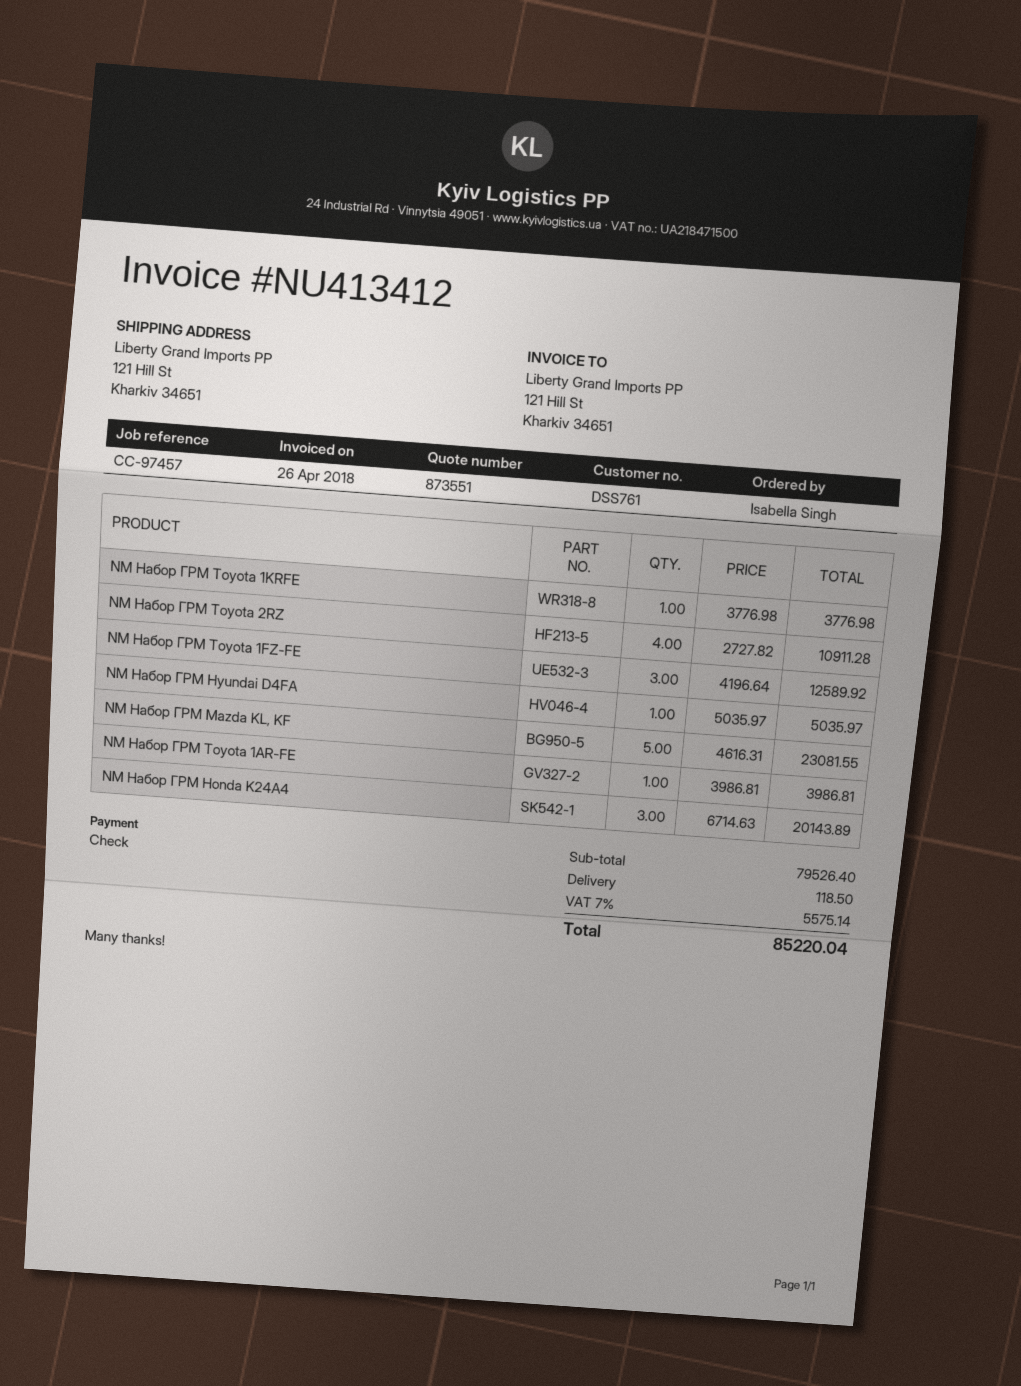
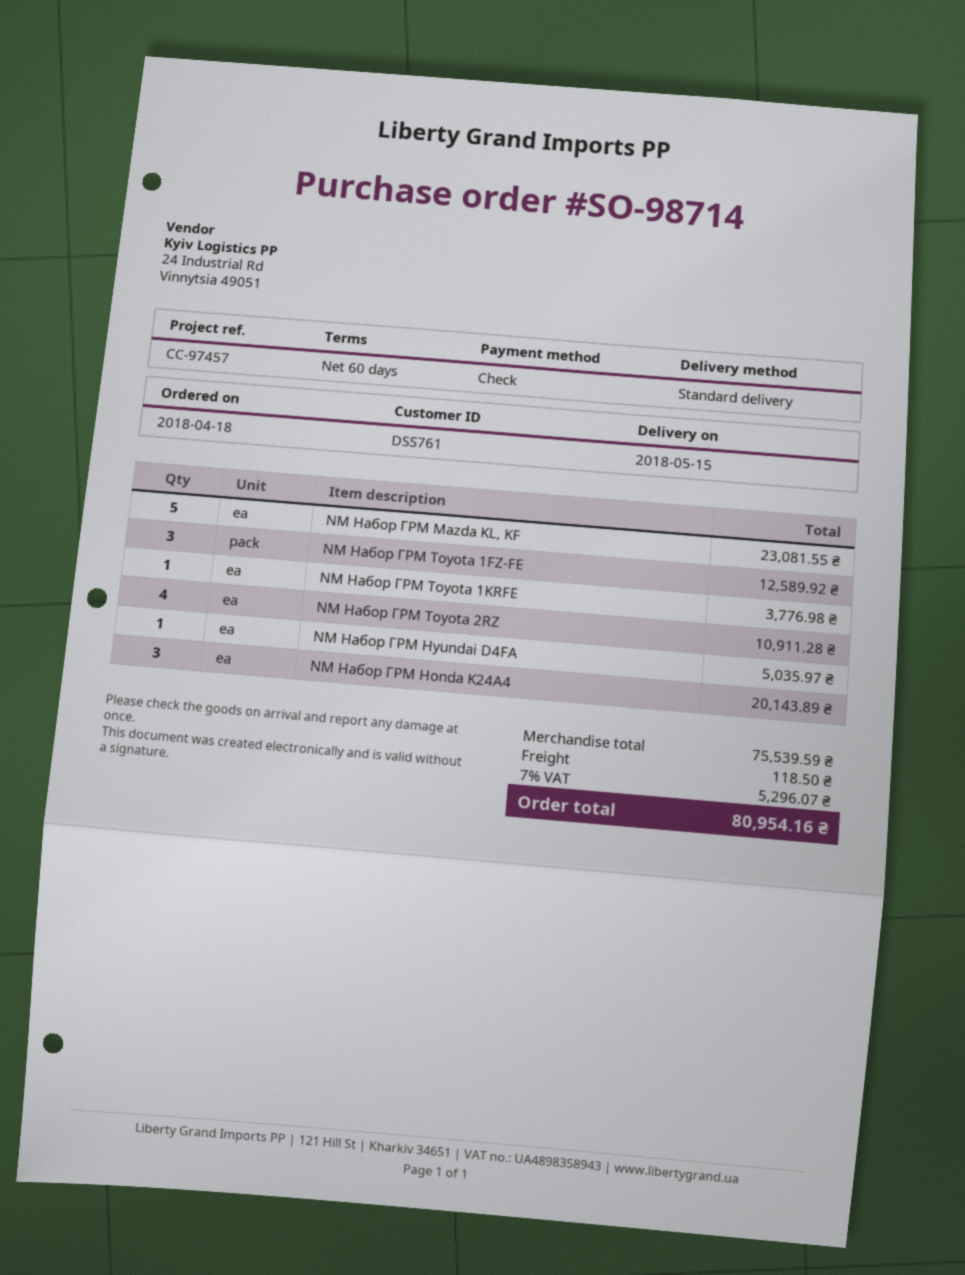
NM Набор ГРМ Toyota 1AR-FE: 1 for 3986.81 -> none
subtotal: 79526.40 -> 75539.59
tax: 7% = 5575.14 -> 7% = 5296.07
total: 85220.04 -> 80954.16

